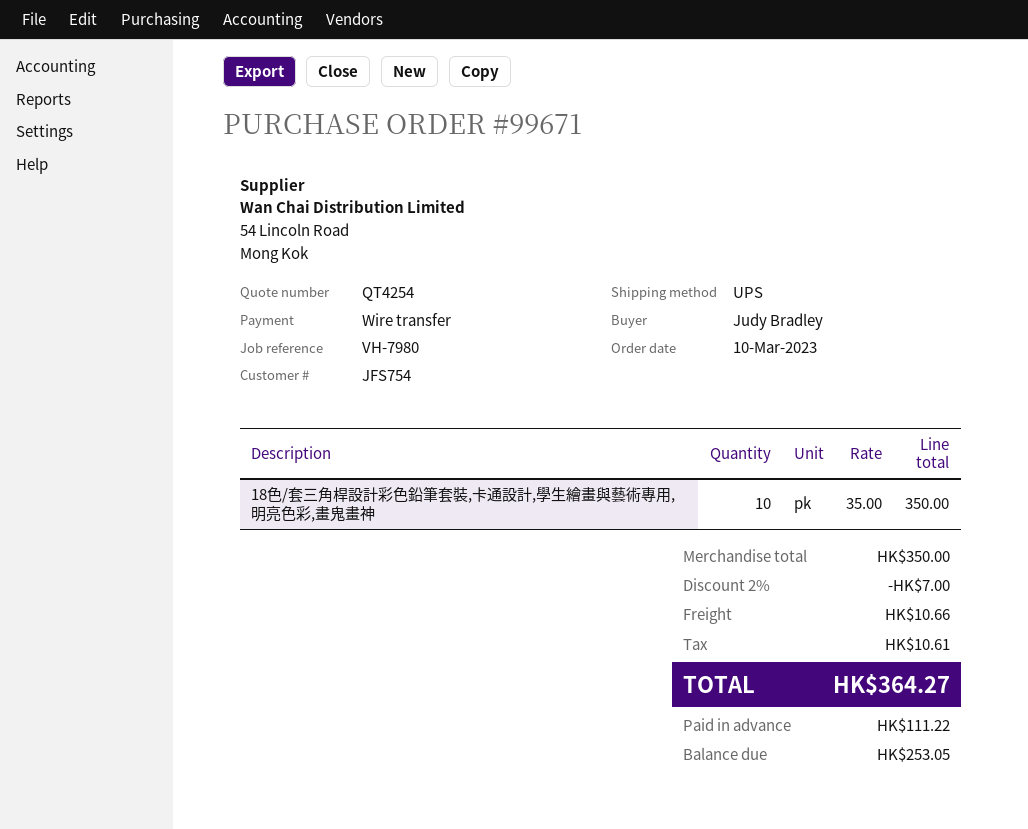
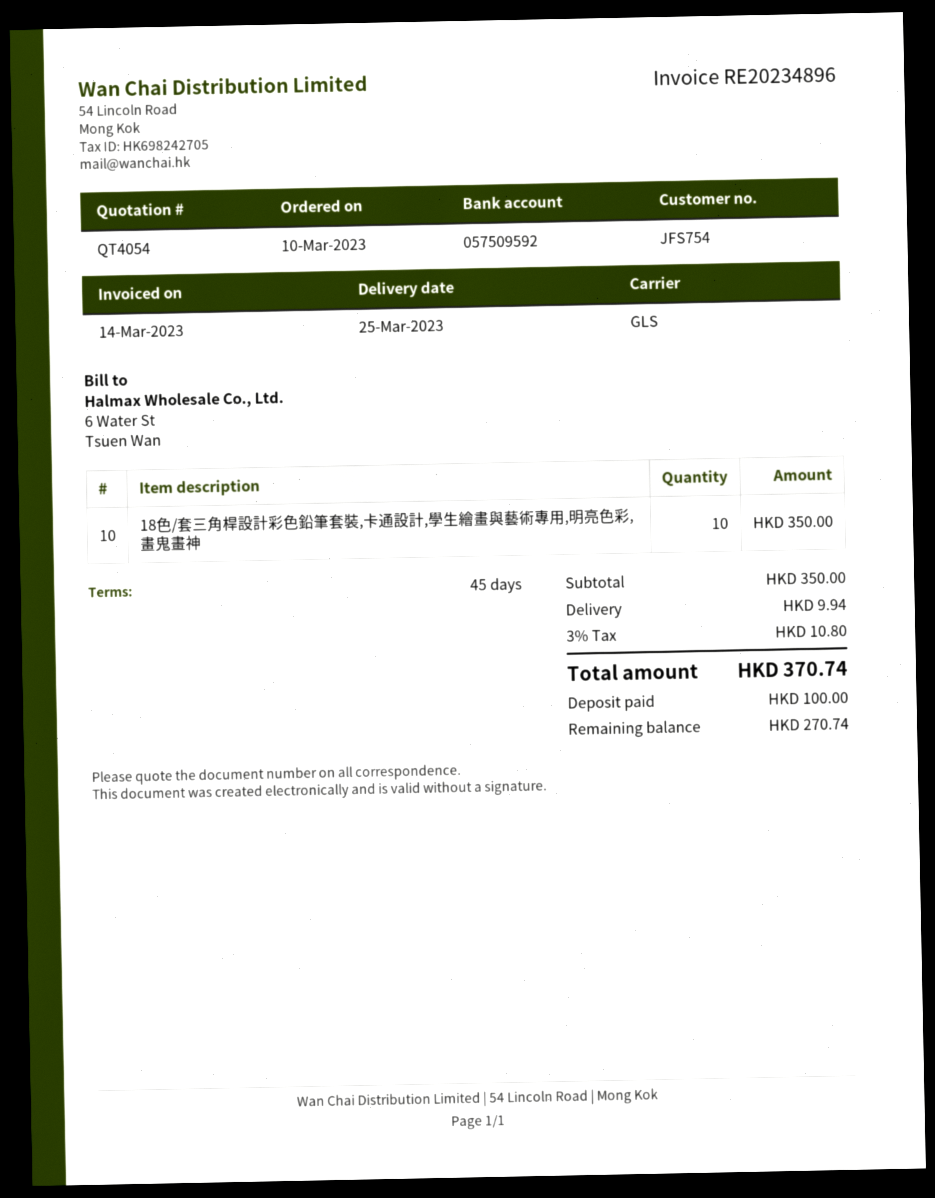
quote number: QT4254 -> QT4054
shipping method: UPS -> GLS
discount: 2% = 7.00 -> none
shipping: 10.66 -> 9.94
tax: 10.61 -> 10.80
total: 364.27 -> 370.74
deposit: 111.22 -> 100.00
balance: 253.05 -> 270.74

